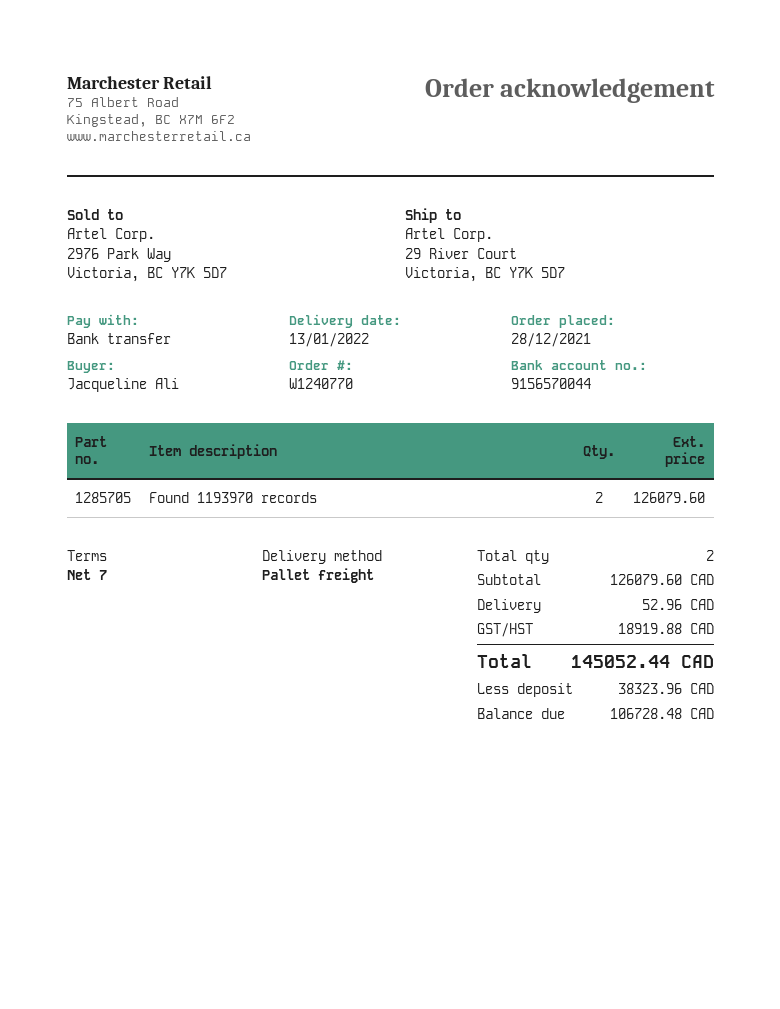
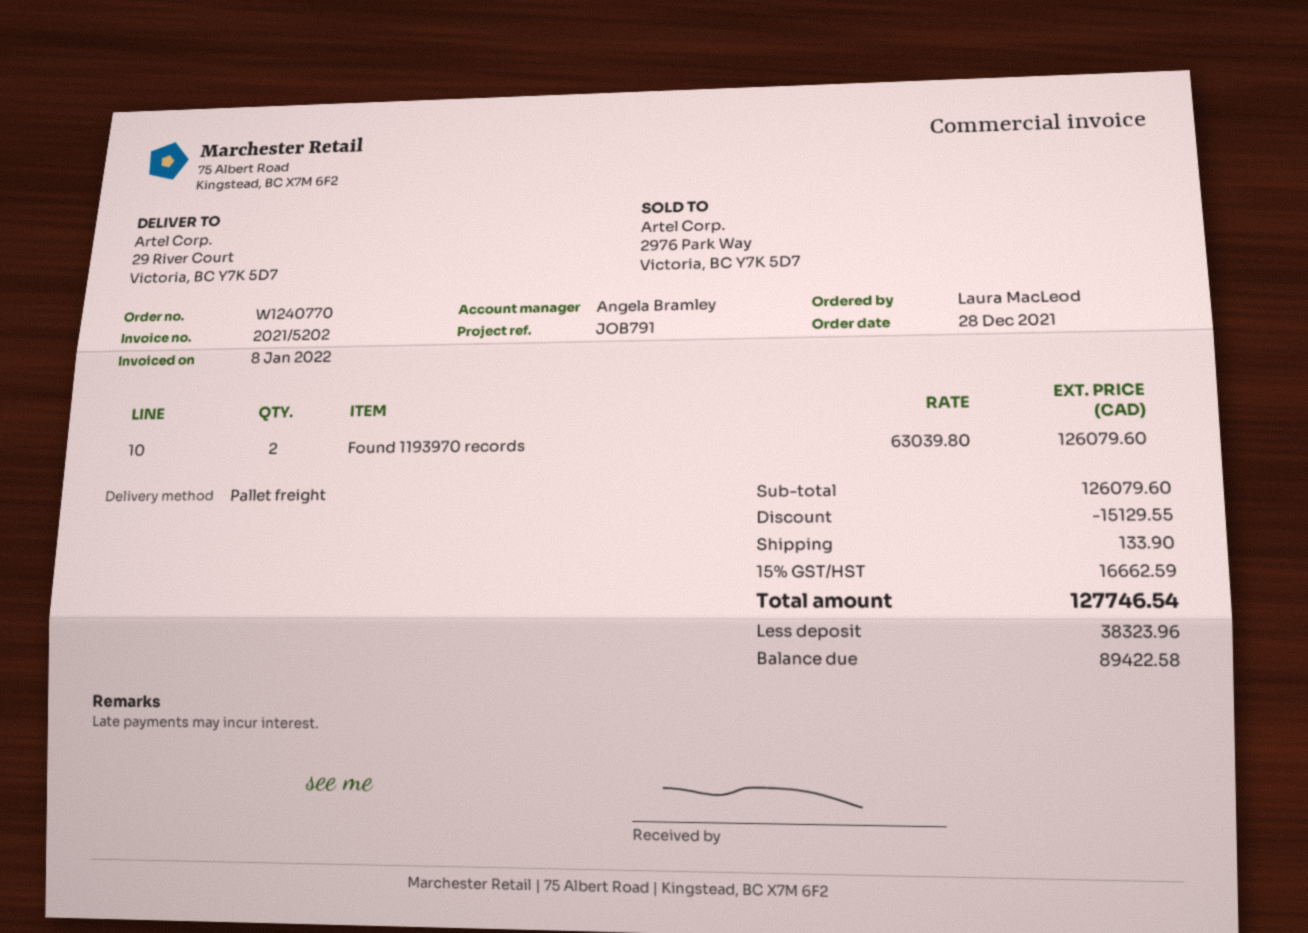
ordered by: Jacqueline Ali -> Laura MacLeod
discount: none -> 15129.55
shipping: 52.96 -> 133.90
tax: 18919.88 -> 16662.59
total: 145052.44 -> 127746.54
balance: 106728.48 -> 89422.58

